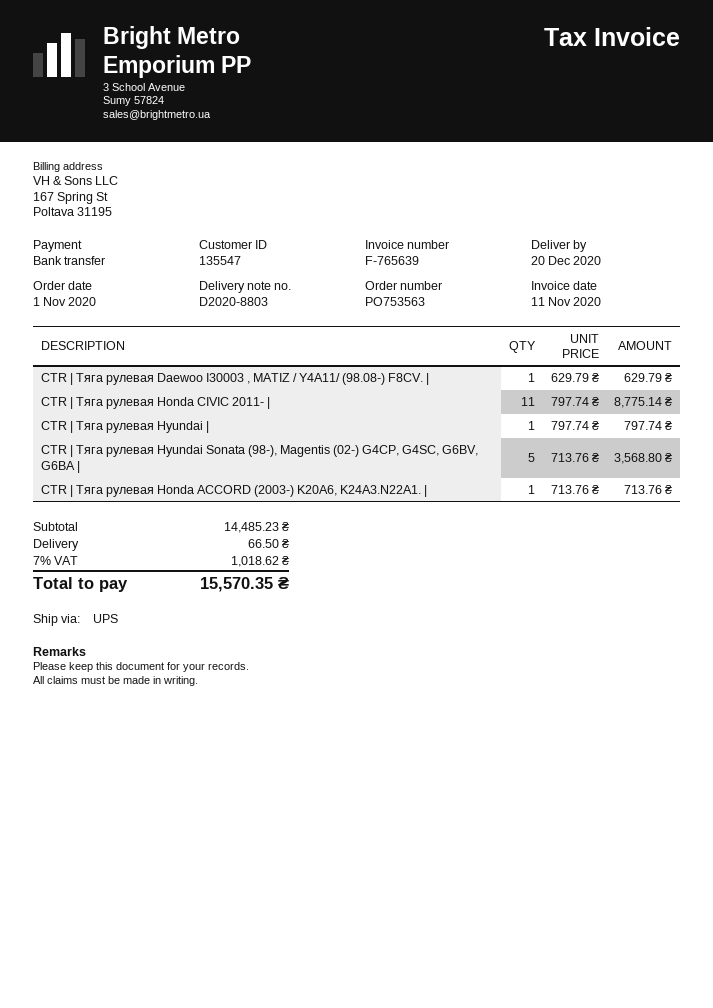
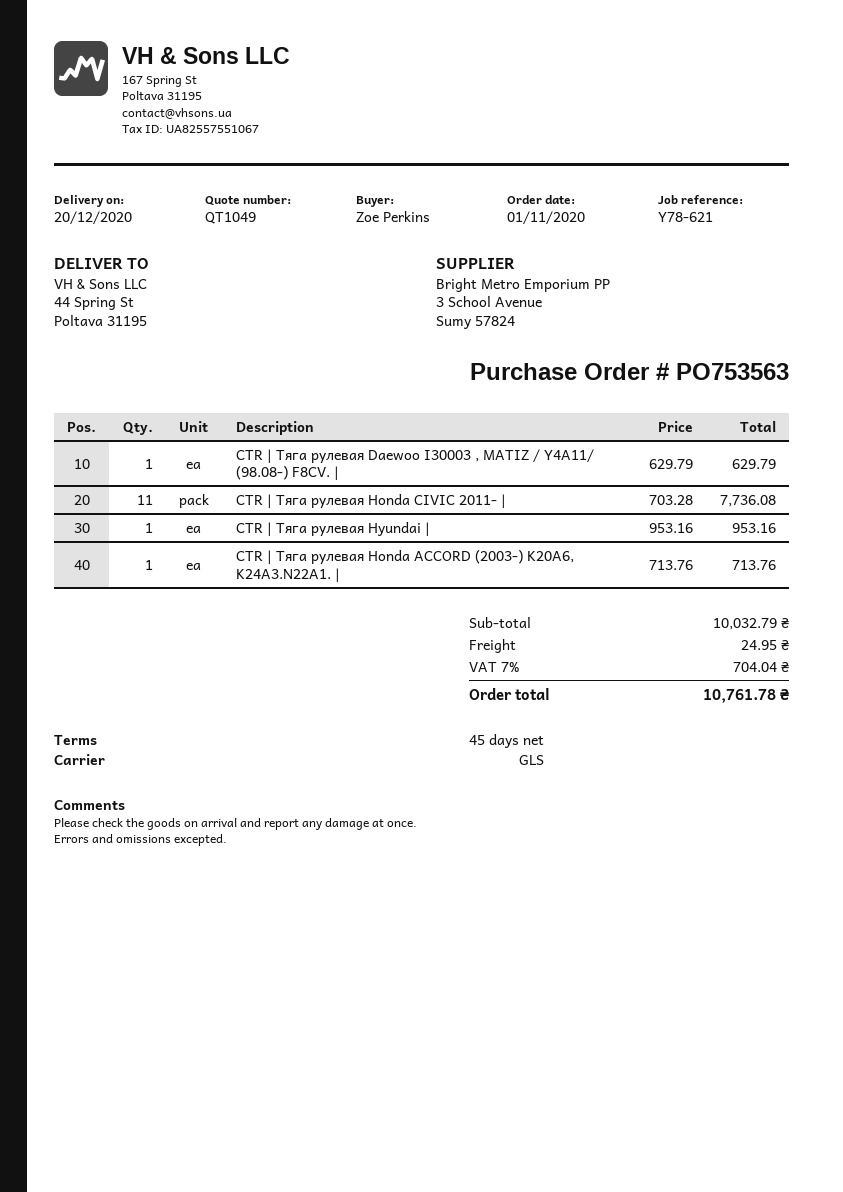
shipping method: UPS -> GLS
CTR | Тяга рулевая Honda CIVIC 2011- |: 11 x 797.74 = 8775.14 -> 11 x 703.28 = 7736.08
CTR | Тяга рулевая Hyundai |: 1 x 797.74 = 797.74 -> 1 x 953.16 = 953.16
CTR | Тяга рулевая Hyundai Sonata (98-), Magentis (02-) G4CP, G4SC, G6BV, G6BA |: 5 x 713.76 = 3568.80 -> none
subtotal: 14485.23 -> 10032.79
shipping: 66.50 -> 24.95
tax: 7% = 1018.62 -> 7% = 704.04
total: 15570.35 -> 10761.78

